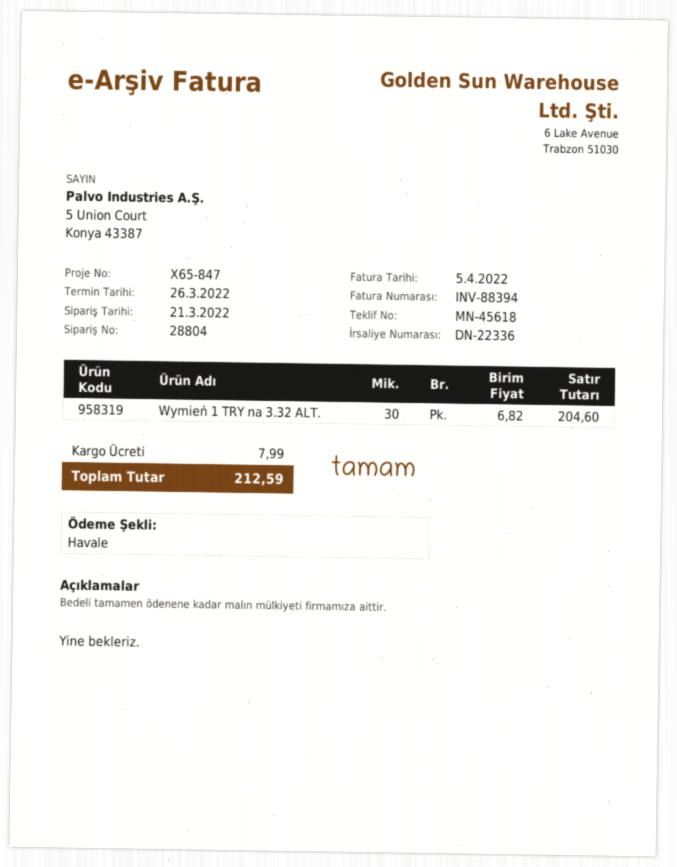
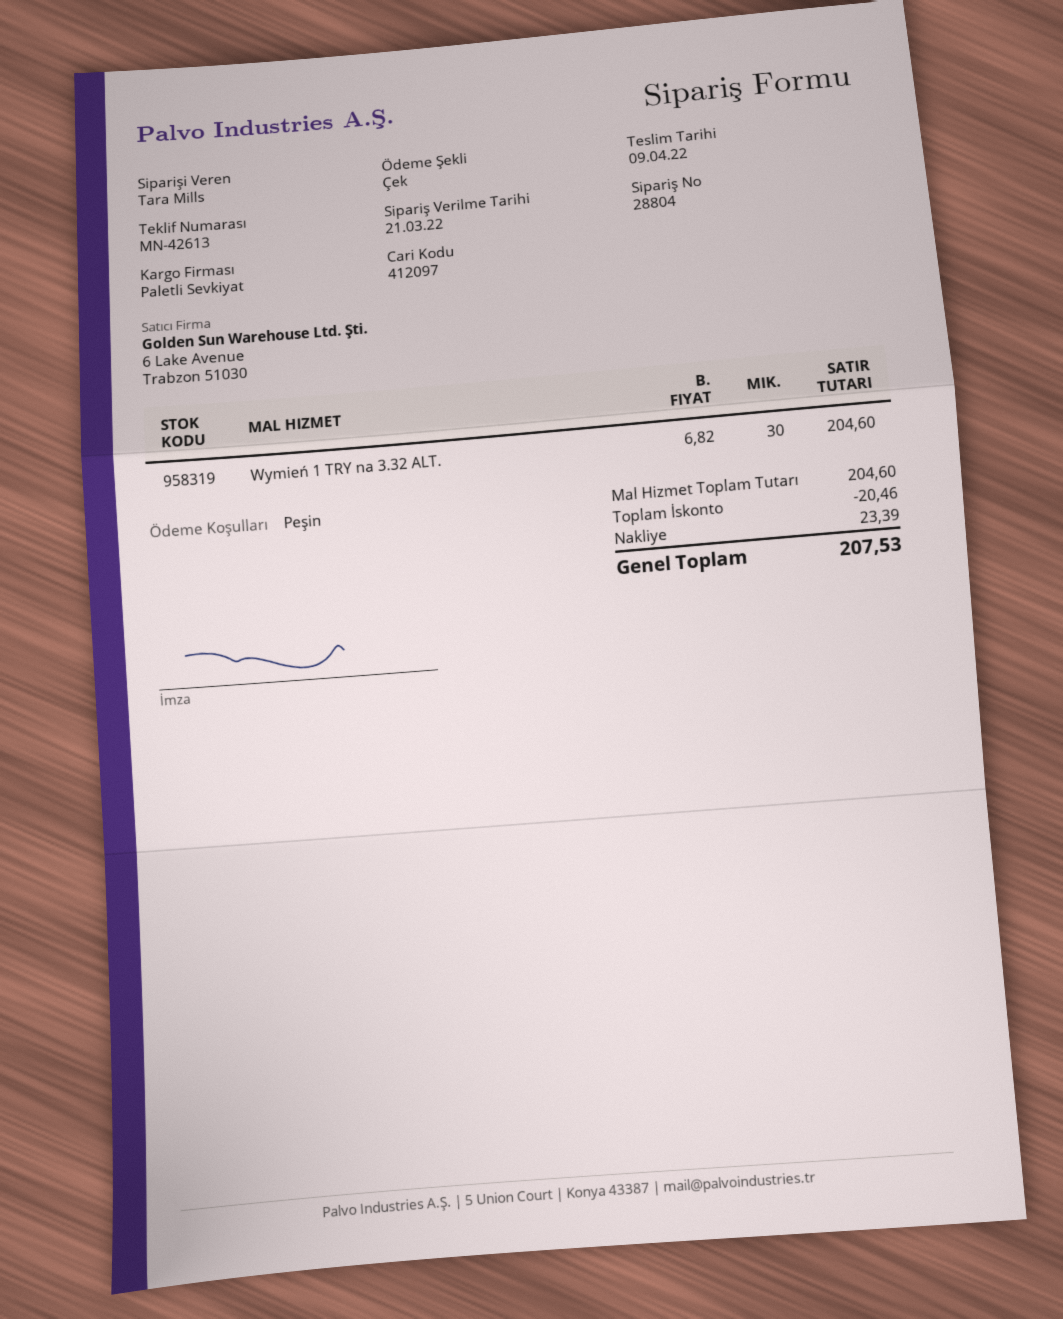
quote number: MN-45618 -> MN-42613
delivery date: 2022-03-26 -> 2022-04-09
payment method: bank transfer -> cheque
discount: none -> 20.46
shipping: 7.99 -> 23.39
total: 212.59 -> 207.53

